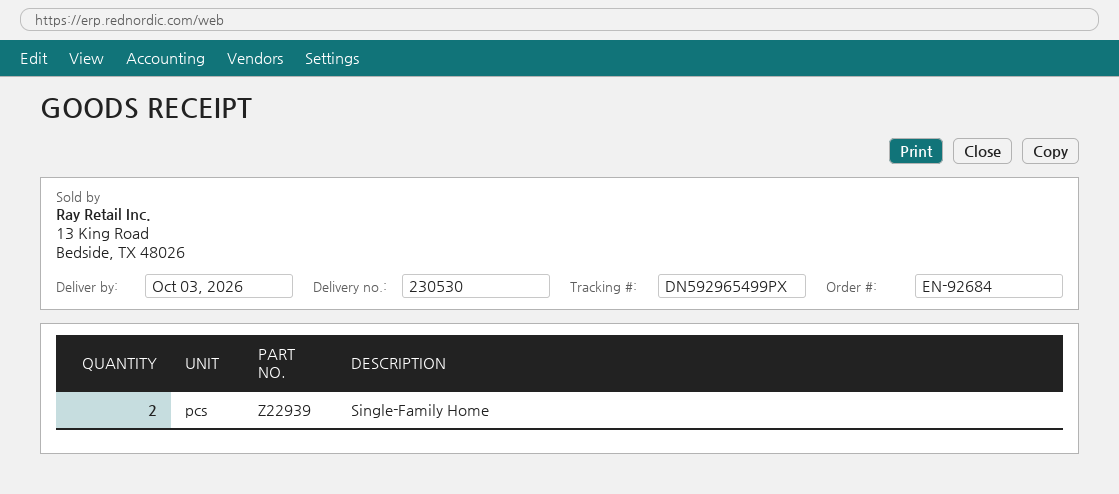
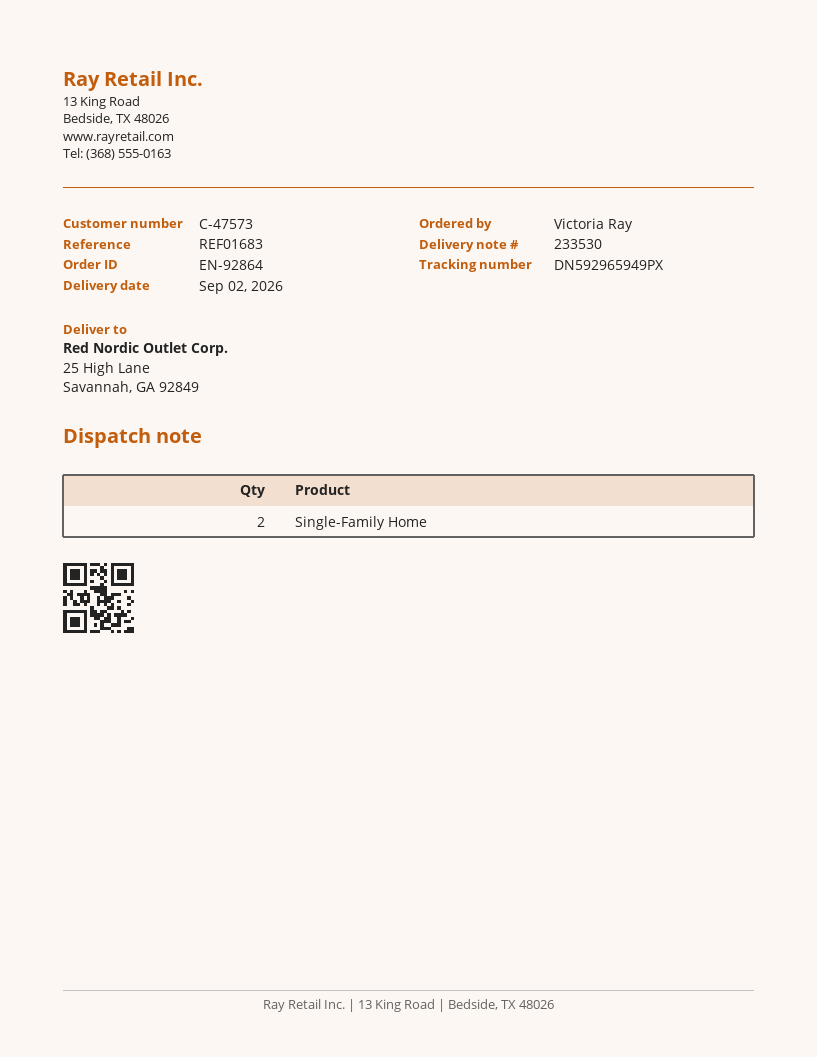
order number: EN-92684 -> EN-92864
delivery note number: 230530 -> 233530
delivery date: 2026-10-03 -> 2026-09-02
tracking number: DN592965499PX -> DN592965949PX

